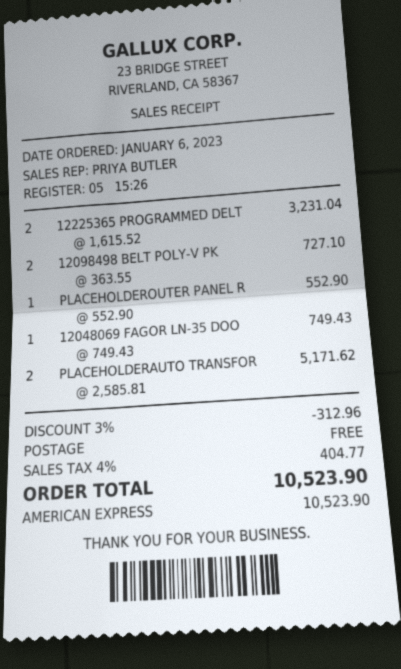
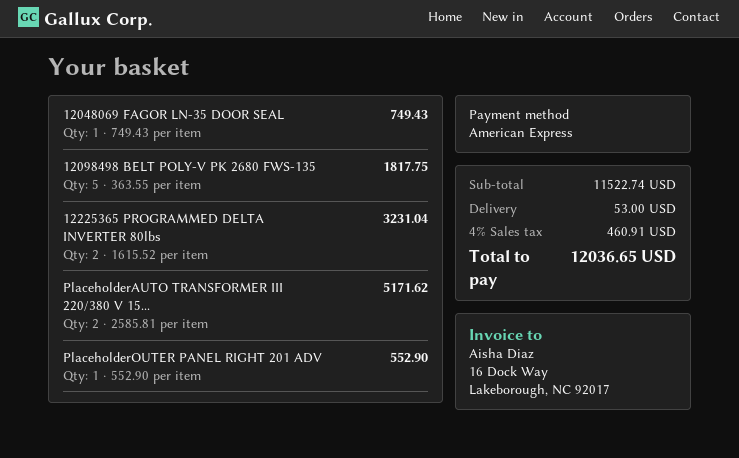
12098498 BELT POLY-V PK: 2 x 363.55 = 727.10 -> 5 x 363.55 = 1817.75
discount: 3% = 312.96 -> none
shipping: 0.00 -> 53.00
tax: 4% = 404.77 -> 4% = 460.91
total: 10523.90 -> 12036.65

